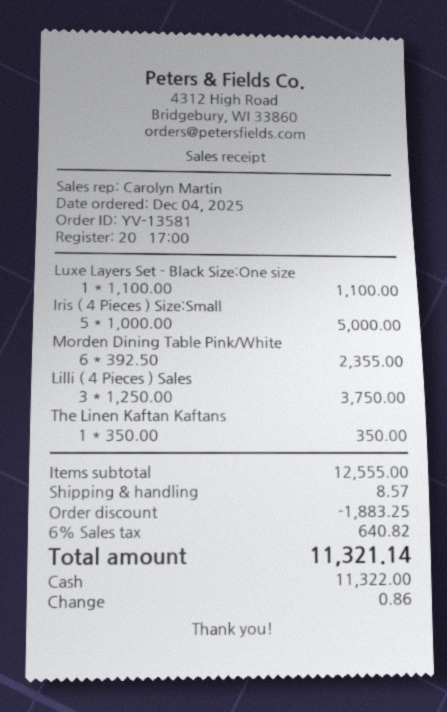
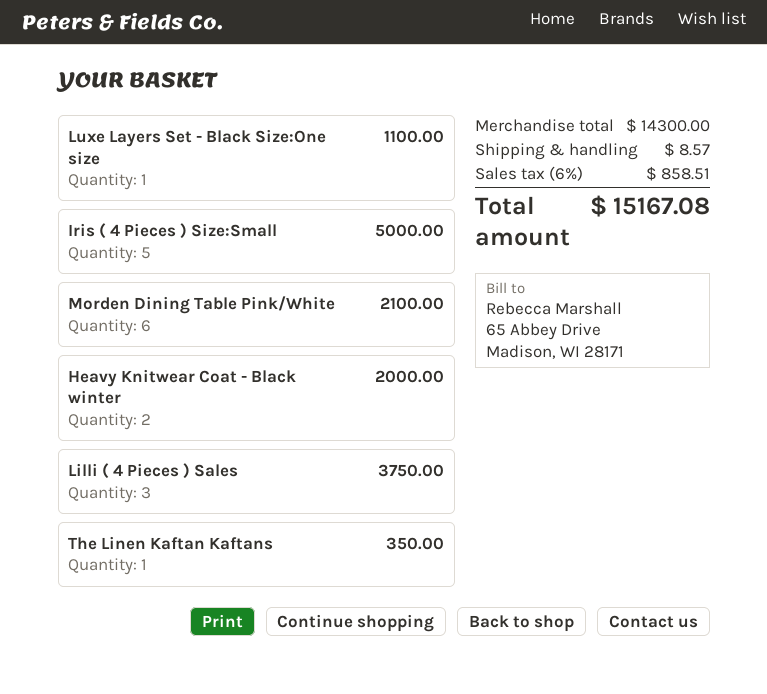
Morden Dining Table Pink/White: 6 for 2355.00 -> 6 for 2100.00
Heavy Knitwear Coat - Black winter: none -> 2 for 2000.00
subtotal: 12555.00 -> 14300.00
discount: 1883.25 -> none
tax: 6% = 640.82 -> 6% = 858.51
total: 11321.14 -> 15167.08

